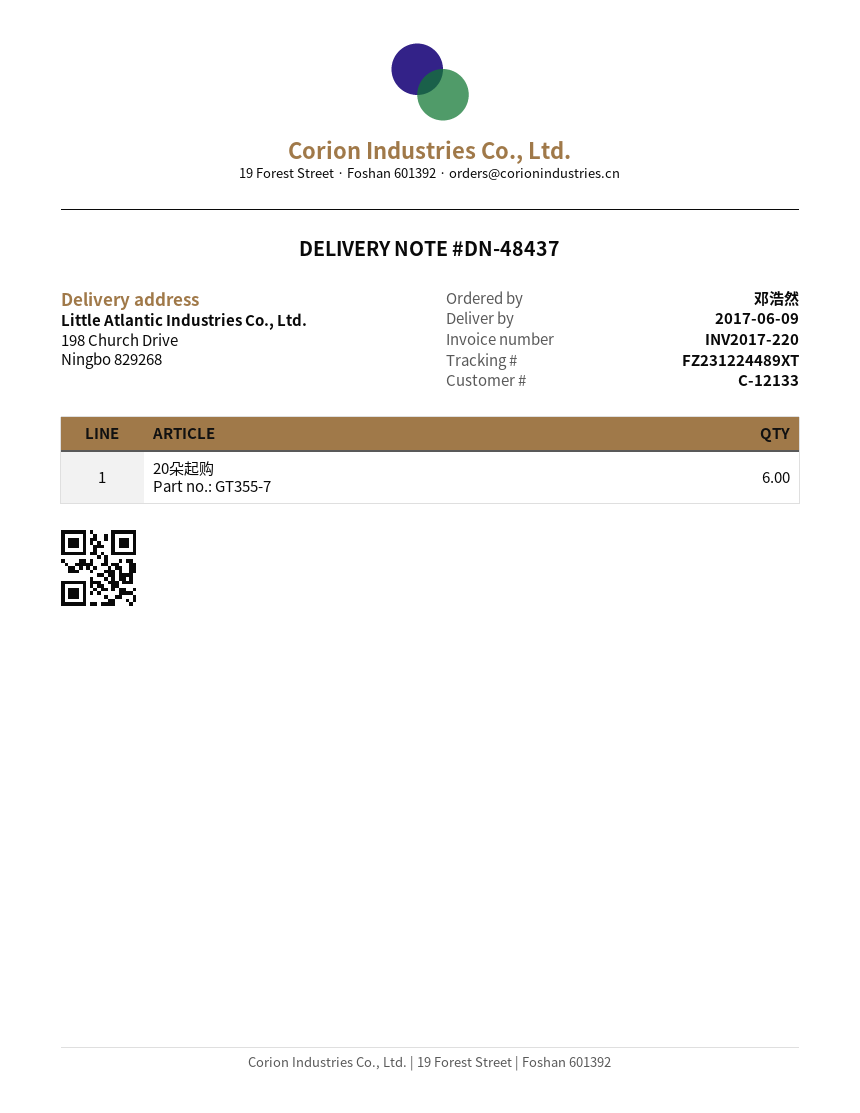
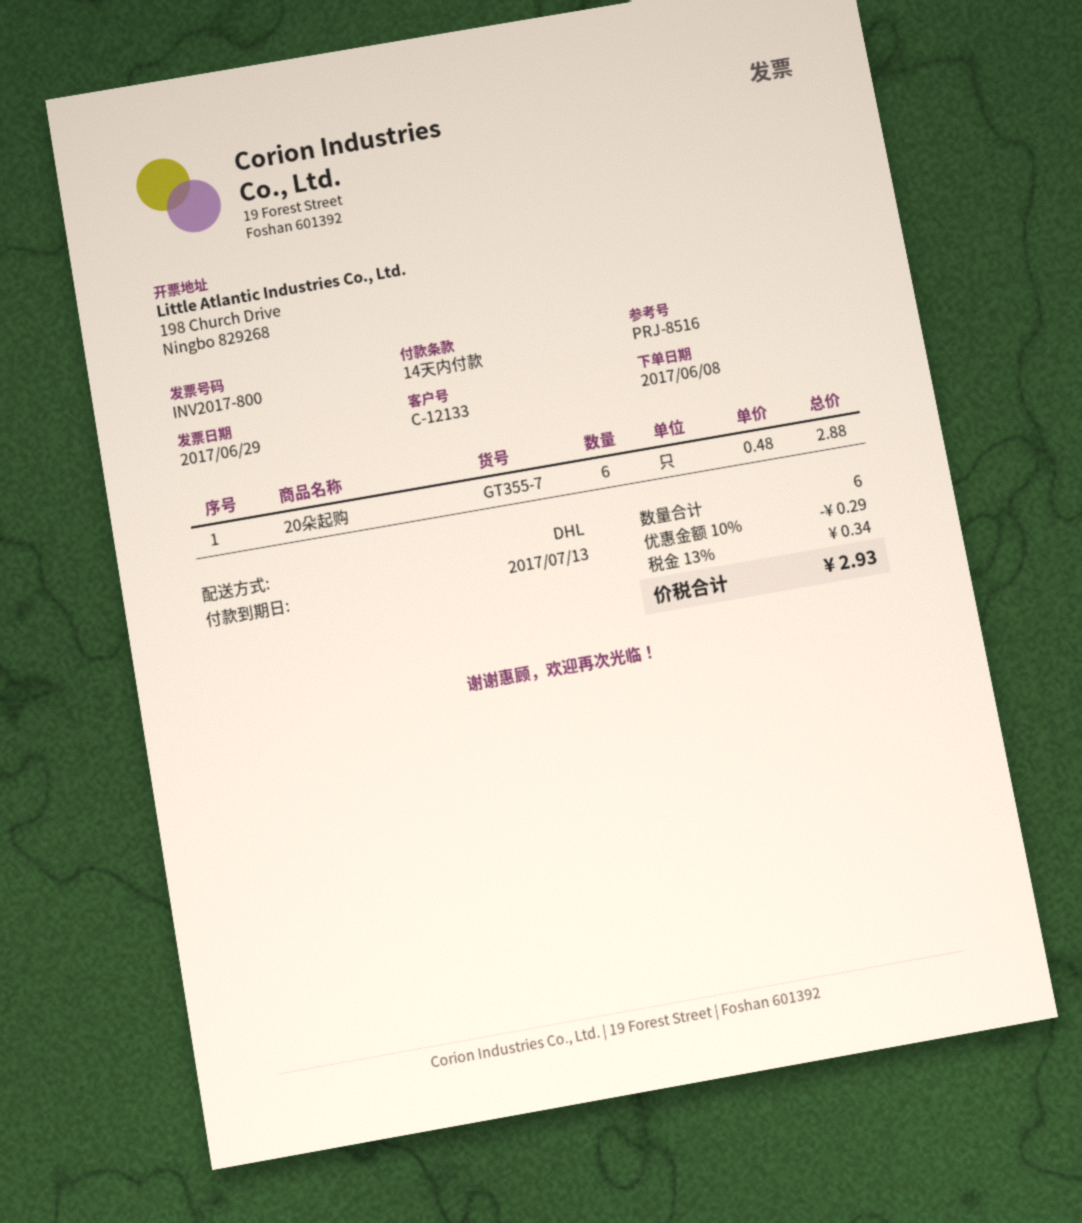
invoice number: INV2017-220 -> INV2017-800

